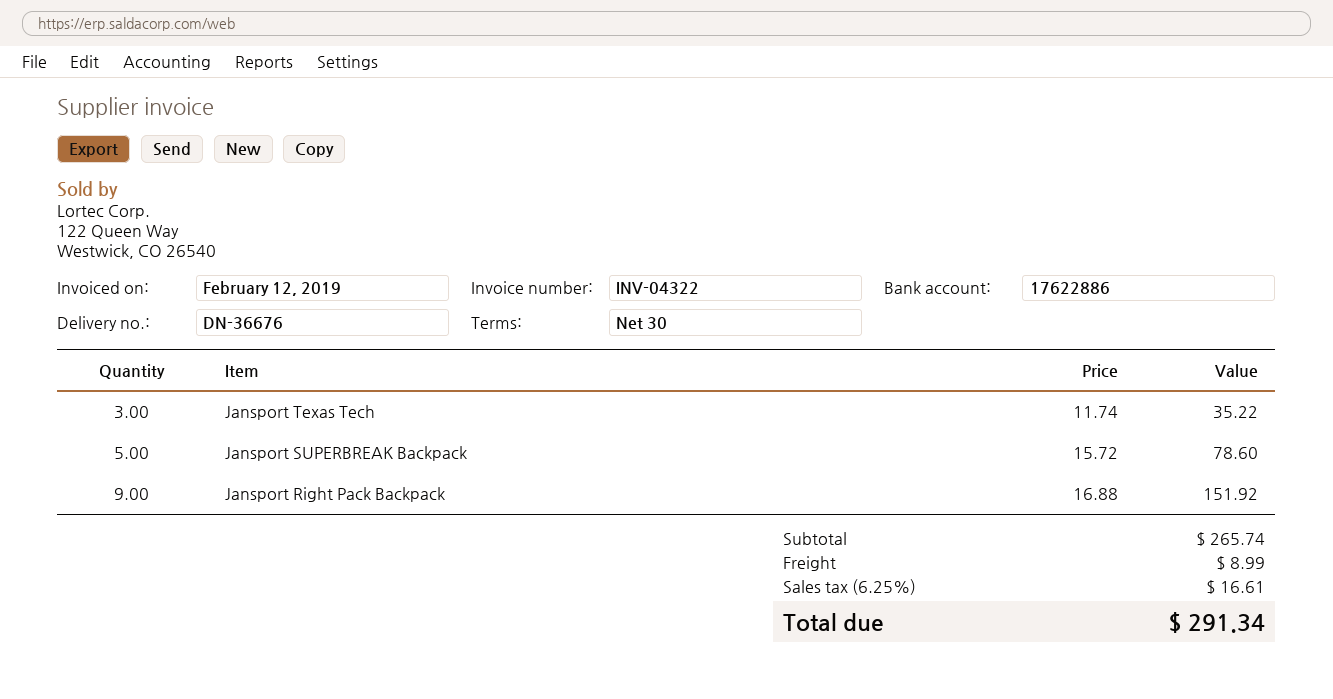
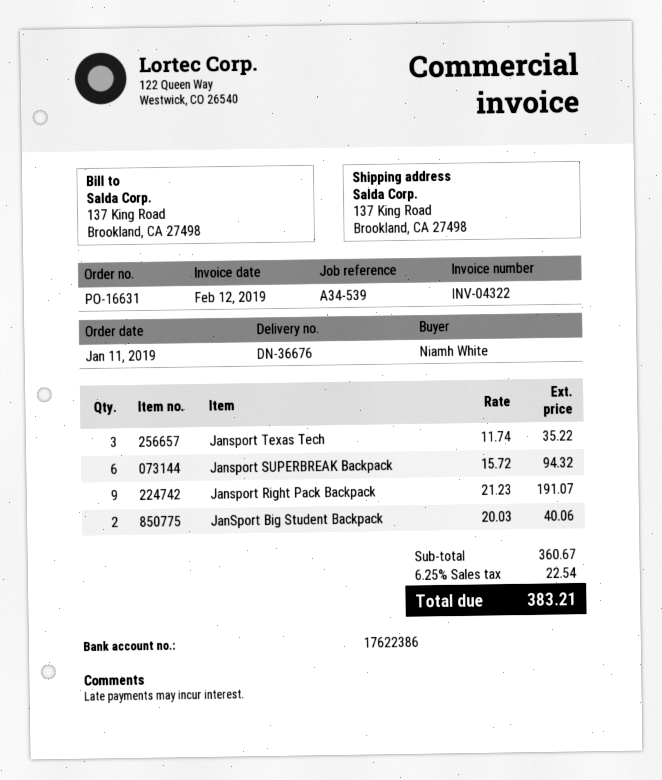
bank account: 17622886 -> 17622386
Jansport SUPERBREAK Backpack: 5 x 15.72 = 78.60 -> 6 x 15.72 = 94.32
Jansport Right Pack Backpack: 9 x 16.88 = 151.92 -> 9 x 21.23 = 191.07
JanSport Big Student Backpack: none -> 2 x 20.03 = 40.06
subtotal: 265.74 -> 360.67
shipping: 8.99 -> none
tax: 6.25% = 16.61 -> 6.25% = 22.54
total: 291.34 -> 383.21

